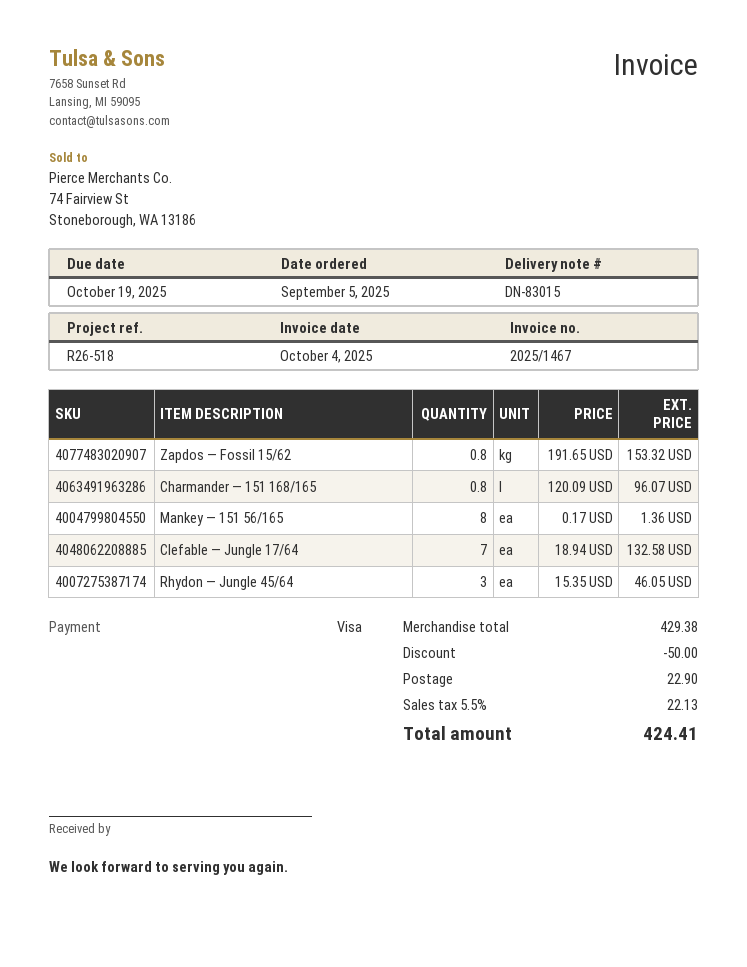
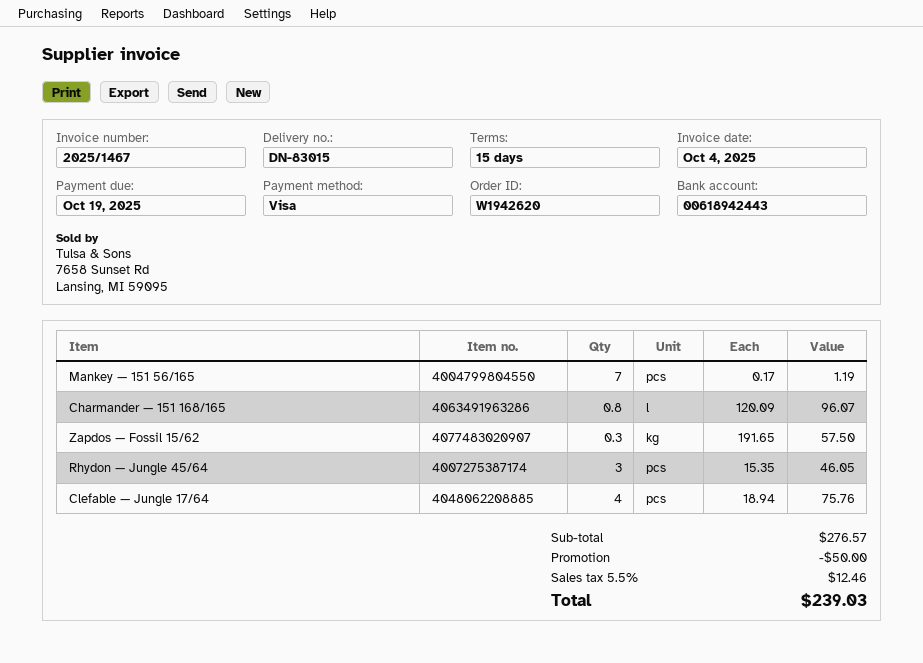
Zapdos — Fossil 15/62: 0.8 x 191.65 = 153.32 -> 0.3 x 191.65 = 57.50
Mankey — 151 56/165: 8 x 0.17 = 1.36 -> 7 x 0.17 = 1.19
Clefable — Jungle 17/64: 7 x 18.94 = 132.58 -> 4 x 18.94 = 75.76
subtotal: 429.38 -> 276.57
shipping: 22.90 -> none
tax: 5.5% = 22.13 -> 5.5% = 12.46
total: 424.41 -> 239.03

